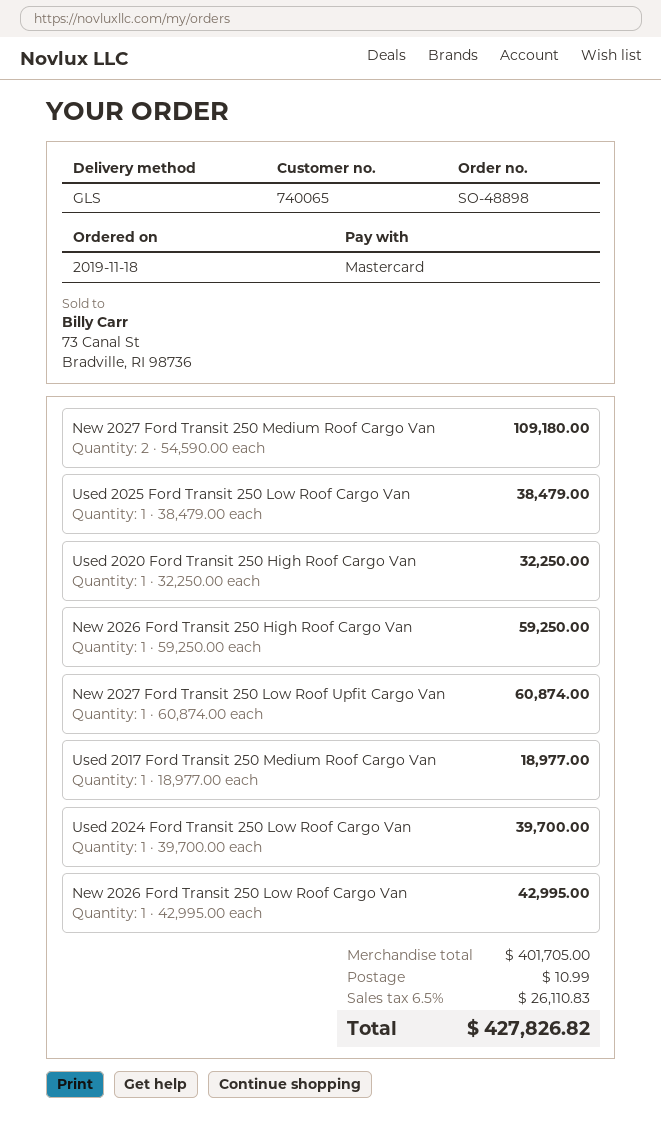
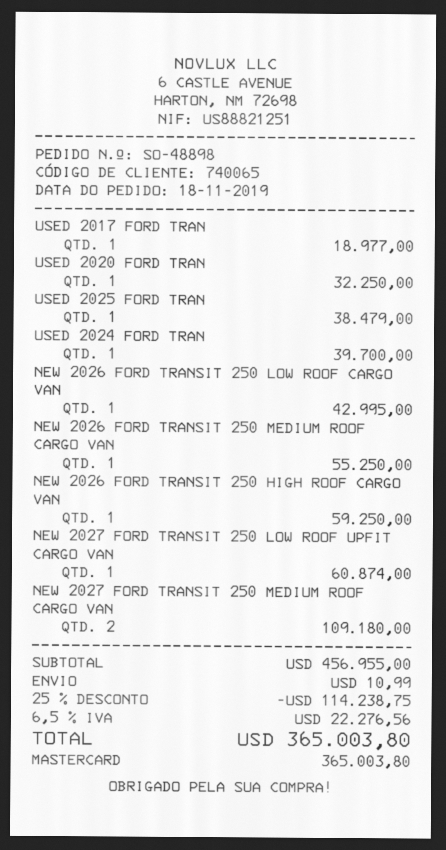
NEW 2026 FORD TRANSIT 250 MEDIUM ROOF CARGO VAN: none -> 1 for 55250.00
subtotal: 401705.00 -> 456955.00
discount: none -> 25% = 114238.75
tax: 6.5% = 26110.83 -> 6.5% = 22276.56
total: 427826.82 -> 365003.80

